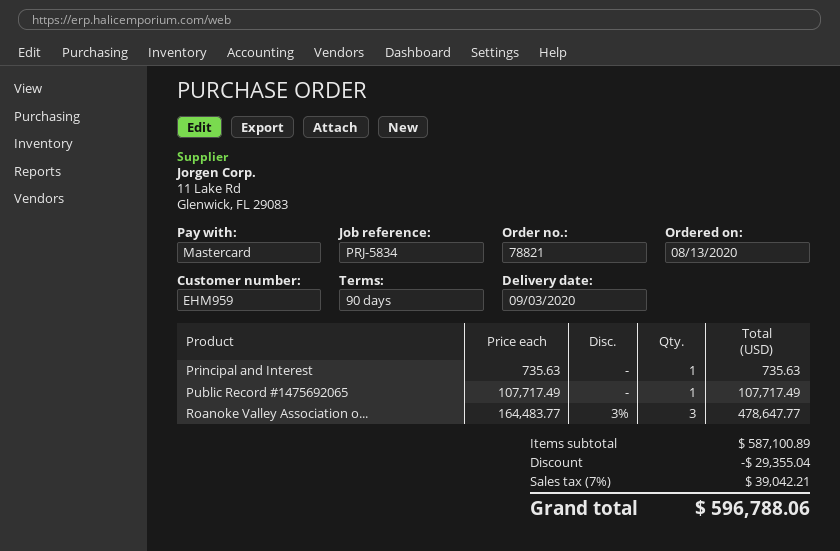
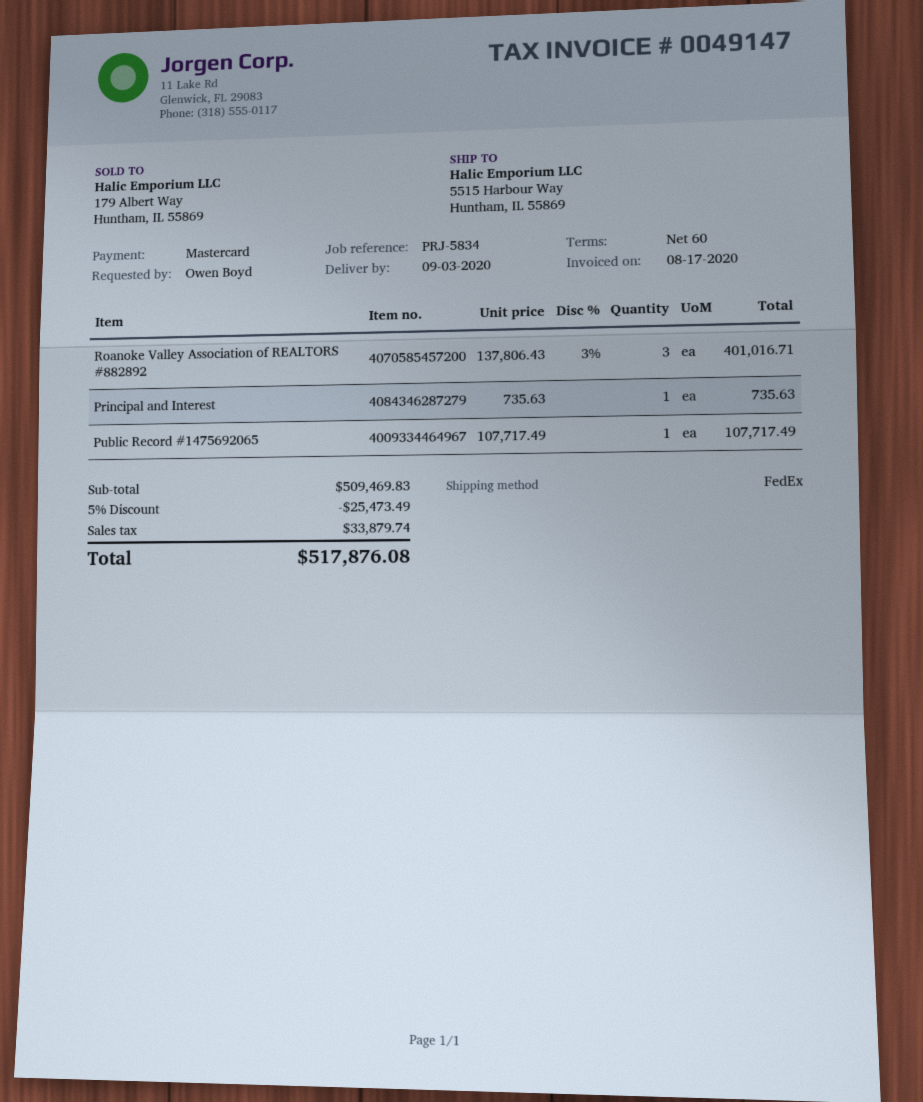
payment terms: 90 days -> 60 days
Roanoke Valley Association o...: 3 x 164483.77 - 3% = 478647.77 -> 3 x 137806.43 - 3% = 401016.71
subtotal: 587100.89 -> 509469.83
discount: 29355.04 -> 25473.49
tax: 39042.21 -> 33879.74
total: 596788.06 -> 517876.08

